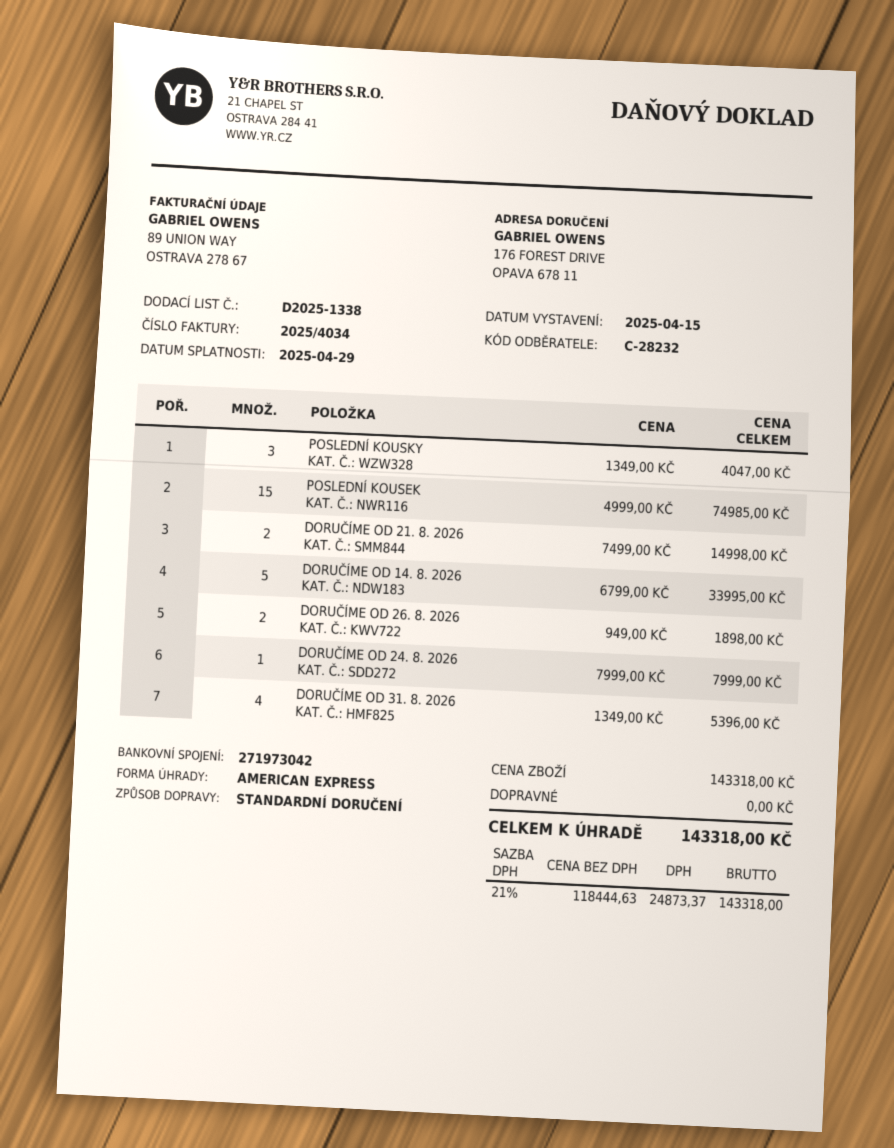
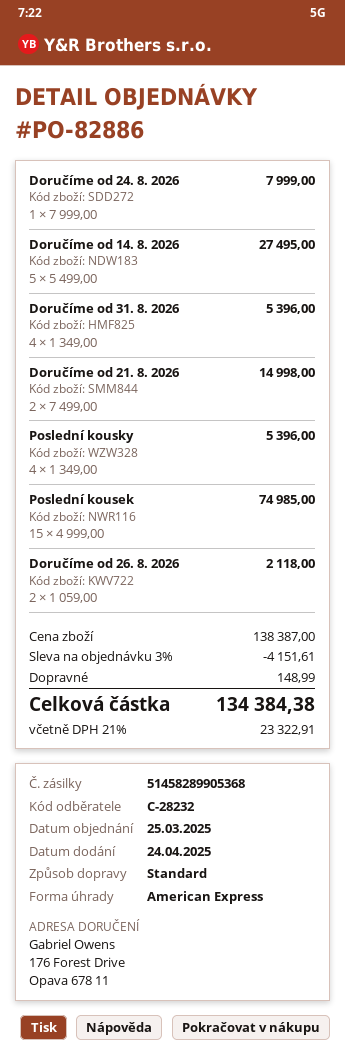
POSLEDNÍ KOUSKY: 3 x 1349.00 = 4047.00 -> 4 x 1349.00 = 5396.00
DORUČÍME OD 14. 8. 2026: 5 x 6799.00 = 33995.00 -> 5 x 5499.00 = 27495.00
DORUČÍME OD 26. 8. 2026: 2 x 949.00 = 1898.00 -> 2 x 1059.00 = 2118.00
subtotal: 143318.00 -> 138387.00
discount: none -> 3% = 4151.61
shipping: 0.00 -> 148.99
tax: 21% = 24873.37 -> 21% = 23322.91
total: 143318.00 -> 134384.38

